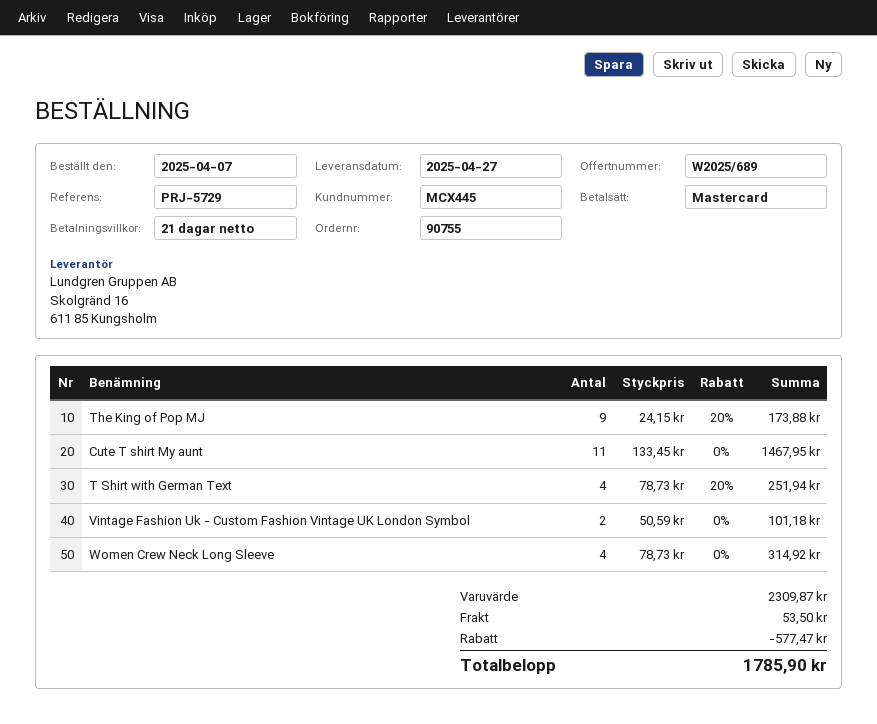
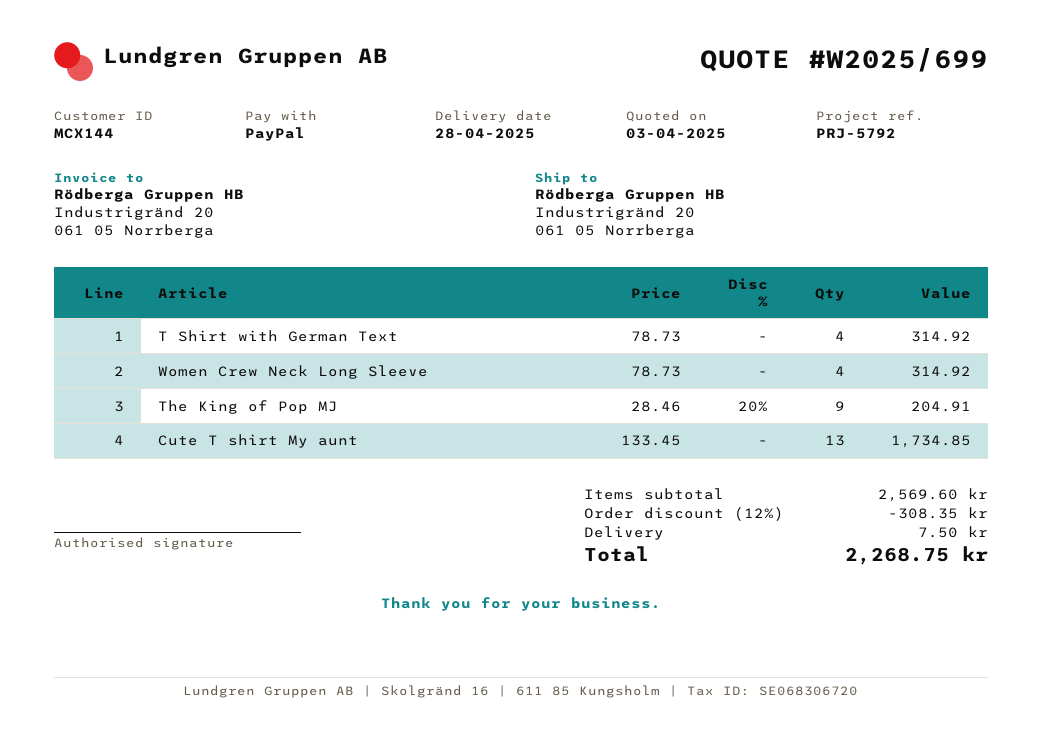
quote number: W2025/689 -> W2025/699
delivery date: 2025-04-27 -> 2025-04-28
customer number: MCX445 -> MCX144
reference: PRJ-5729 -> PRJ-5792
payment method: Mastercard -> PayPal
The King of Pop MJ: 9 x 24.15 - 20% = 173.88 -> 9 x 28.46 - 20% = 204.91
Cute T shirt My aunt: 11 x 133.45 = 1467.95 -> 13 x 133.45 = 1734.85
T Shirt with German Text: 4 x 78.73 - 20% = 251.94 -> 4 x 78.73 = 314.92
Vintage Fashion Uk - Custom Fashion Vintage UK London Symbol: 2 x 50.59 = 101.18 -> none
subtotal: 2309.87 -> 2569.60
discount: 577.47 -> 308.35
shipping: 53.50 -> 7.50
total: 1785.90 -> 2268.75

